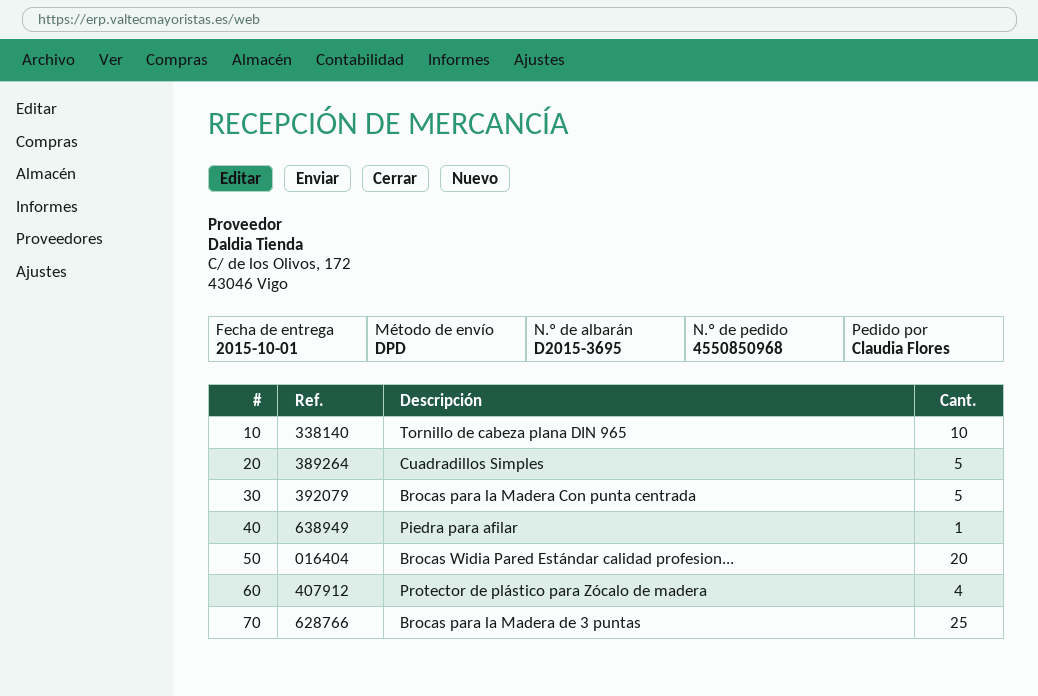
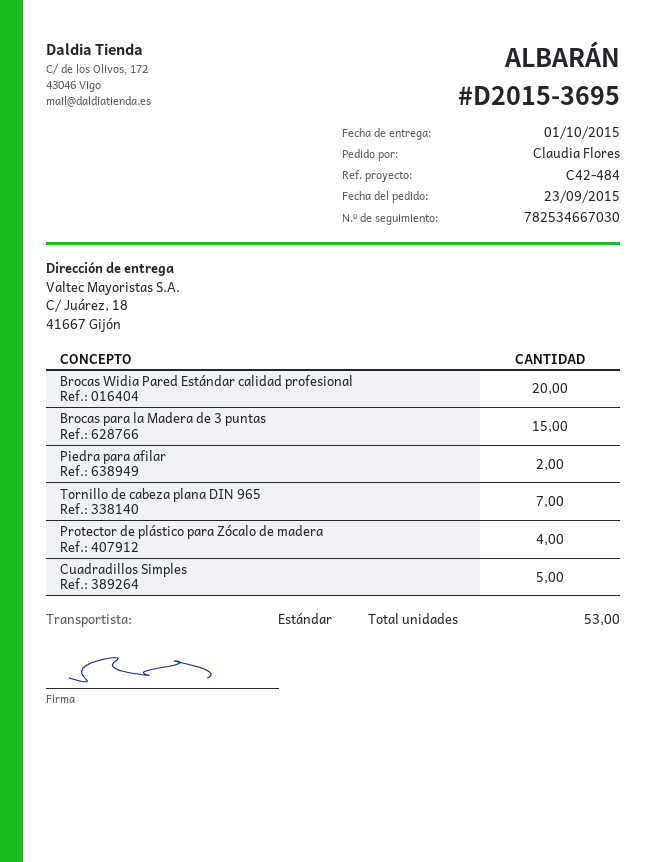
shipping method: DPD -> standard
Tornillo de cabeza plana DIN 965: 10 -> 7
Brocas para la Madera Con punta centrada: 5 -> none
Piedra para afilar: 1 -> 2
Brocas para la Madera de 3 puntas: 25 -> 15

